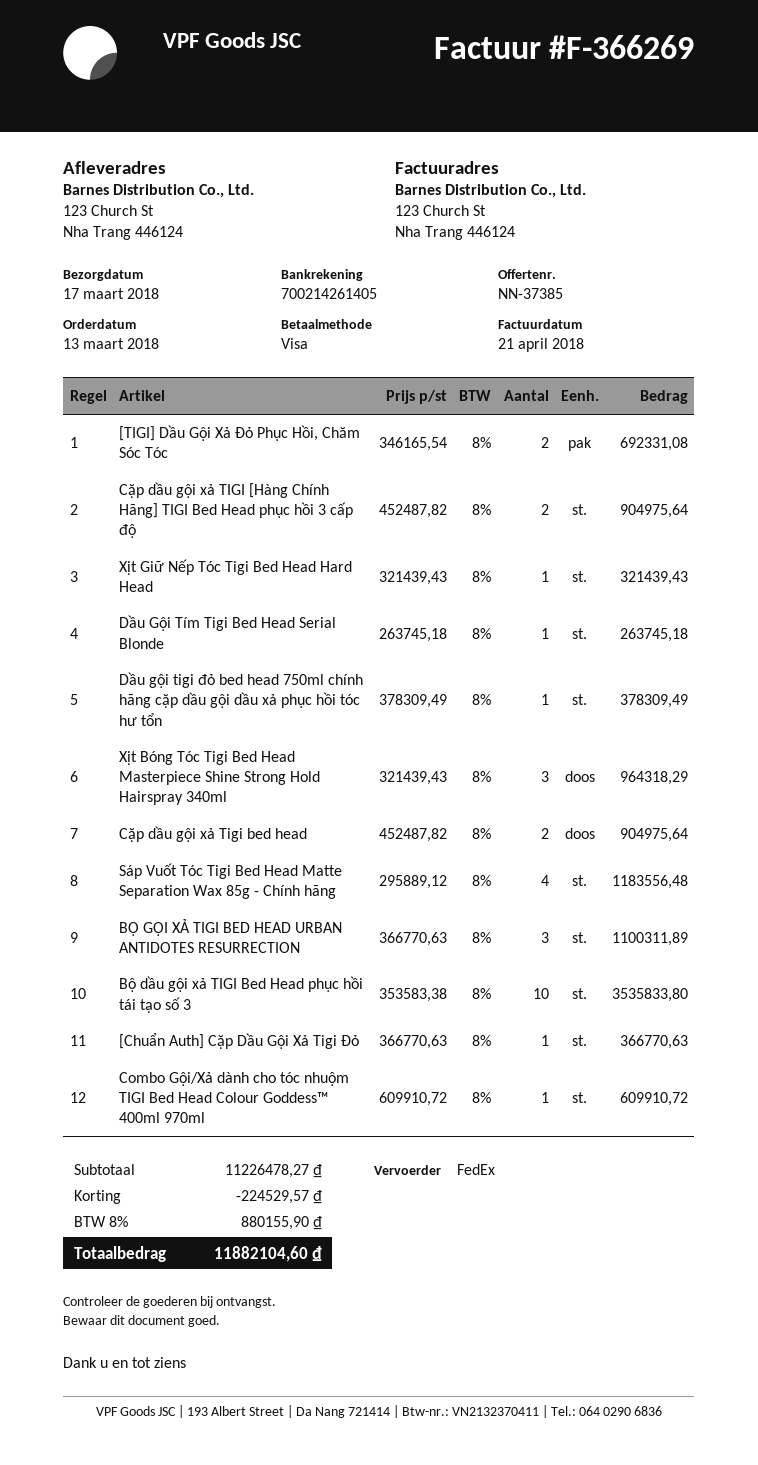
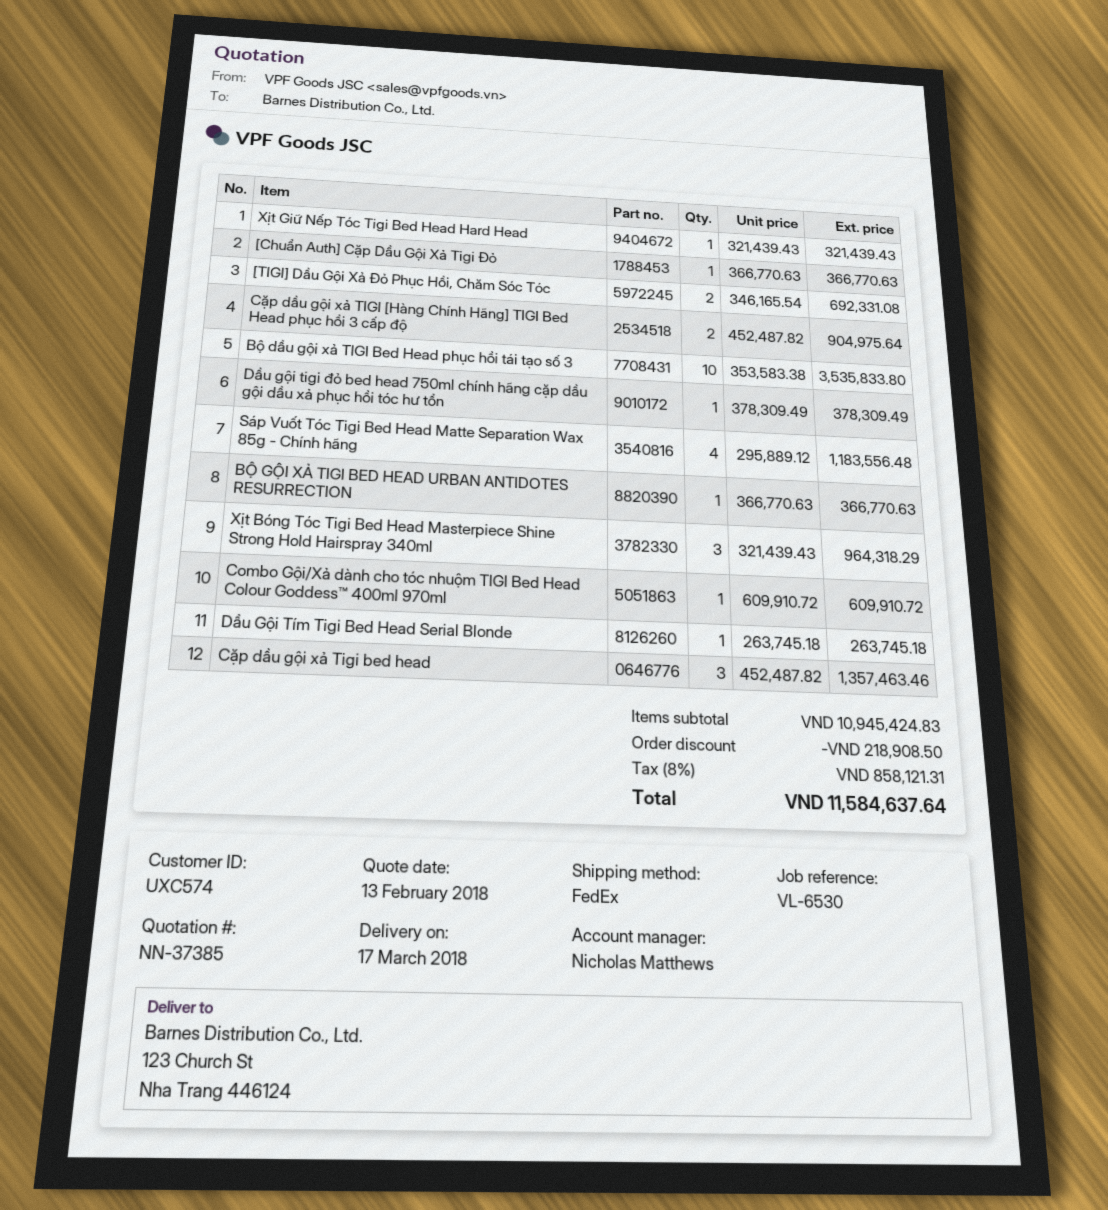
Cặp dầu gội xả Tigi bed head: 2 x 452487.82 = 904975.64 -> 3 x 452487.82 = 1357463.46
BỘ GỘI XẢ TIGI BED HEAD URBAN ANTIDOTES RESURRECTION: 3 x 366770.63 = 1100311.89 -> 1 x 366770.63 = 366770.63
subtotal: 11226478.27 -> 10945424.83
discount: 224529.57 -> 218908.50
tax: 8% = 880155.90 -> 8% = 858121.31
total: 11882104.60 -> 11584637.64

